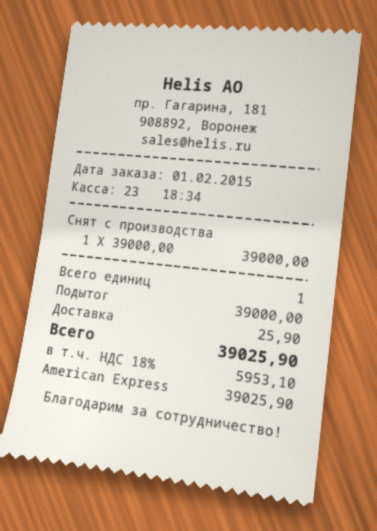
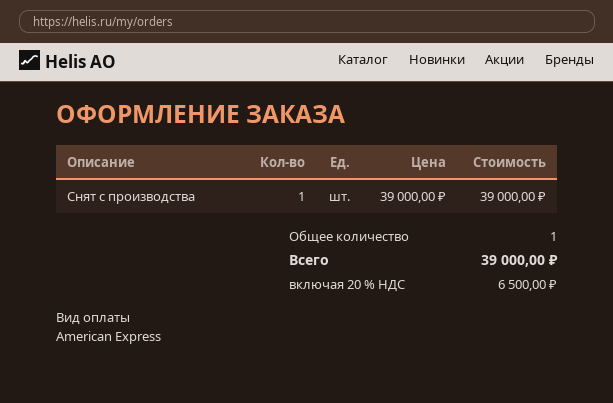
shipping: 25.90 -> none
tax: 18% = 5953.10 -> 20% = 6500.00
total: 39025.90 -> 39000.00

